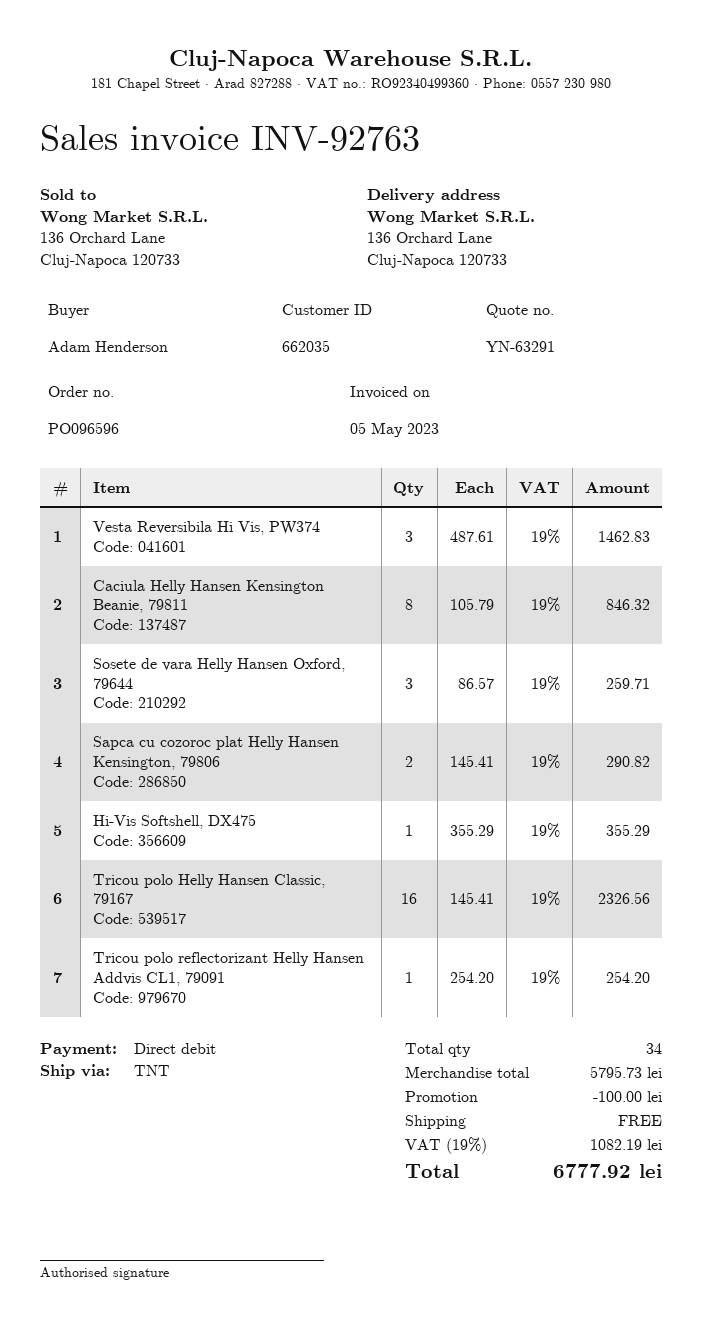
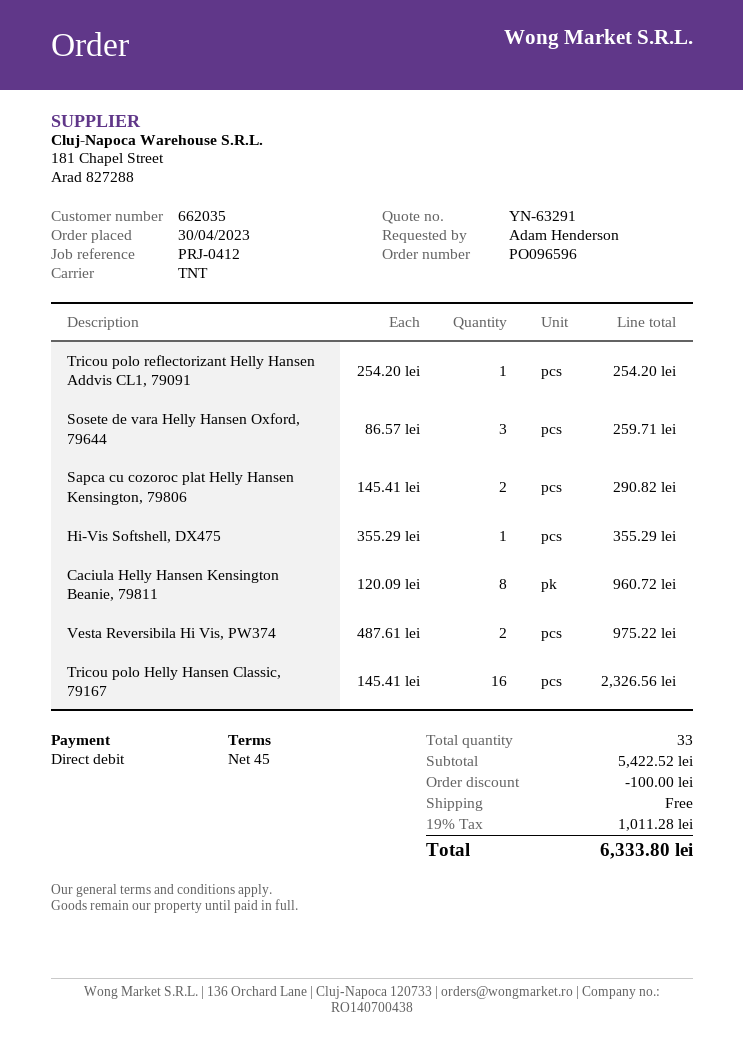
Vesta Reversibila Hi Vis, PW374: 3 x 487.61 = 1462.83 -> 2 x 487.61 = 975.22
Caciula Helly Hansen Kensington Beanie, 79811: 8 x 105.79 = 846.32 -> 8 x 120.09 = 960.72
total quantity: 34 -> 33
subtotal: 5795.73 -> 5422.52
tax: 19% = 1082.19 -> 19% = 1011.28
total: 6777.92 -> 6333.80

